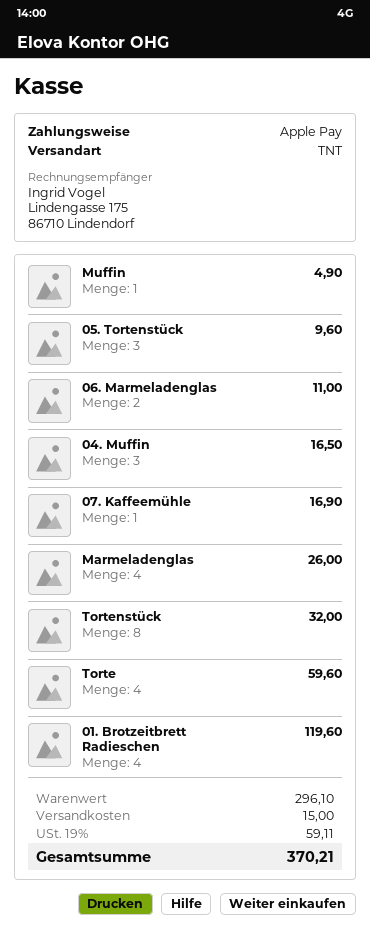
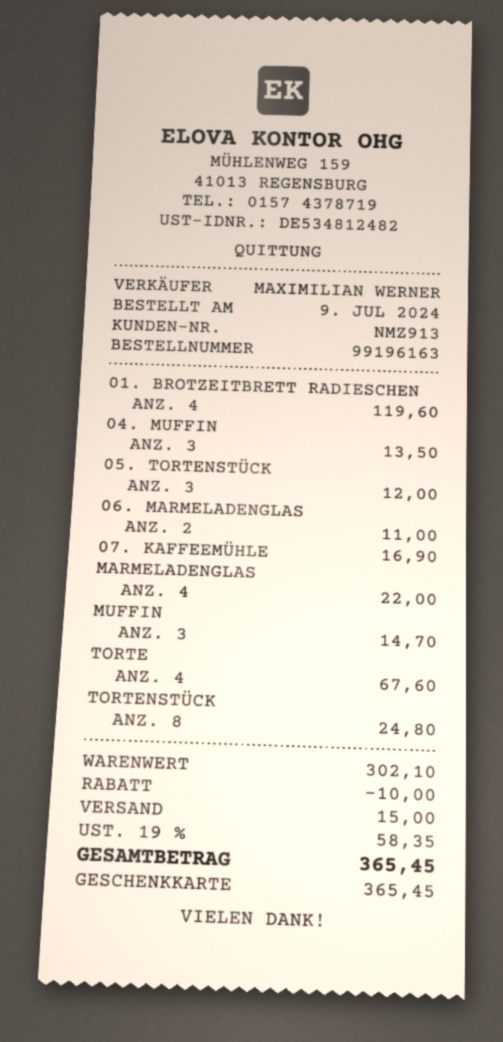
payment method: Apple Pay -> gift card
Muffin: 1 for 4.90 -> 3 for 14.70
05. Tortenstück: 3 for 9.60 -> 3 for 12.00
04. Muffin: 3 for 16.50 -> 3 for 13.50
Marmeladenglas: 4 for 26.00 -> 4 for 22.00
Tortenstück: 8 for 32.00 -> 8 for 24.80
Torte: 4 for 59.60 -> 4 for 67.60
subtotal: 296.10 -> 302.10
discount: none -> 10.00
tax: 19% = 59.11 -> 19% = 58.35
total: 370.21 -> 365.45

